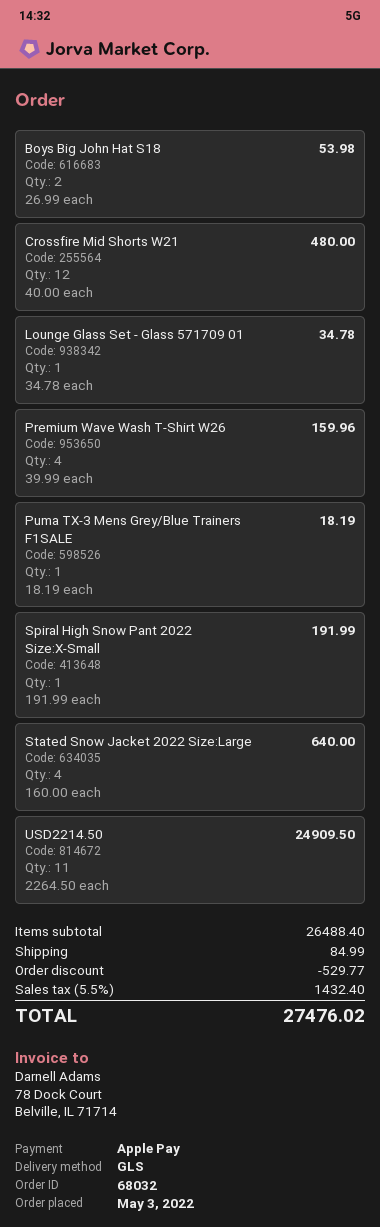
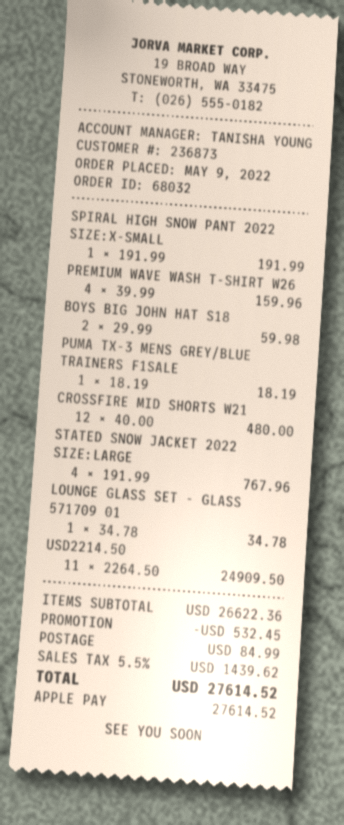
order date: 2022-05-03 -> 2022-05-09
Boys Big John Hat S18: 2 x 26.99 = 53.98 -> 2 x 29.99 = 59.98
Stated Snow Jacket 2022 Size:Large: 4 x 160.00 = 640.00 -> 4 x 191.99 = 767.96
subtotal: 26488.40 -> 26622.36
discount: 529.77 -> 532.45
tax: 5.5% = 1432.40 -> 5.5% = 1439.62
total: 27476.02 -> 27614.52

